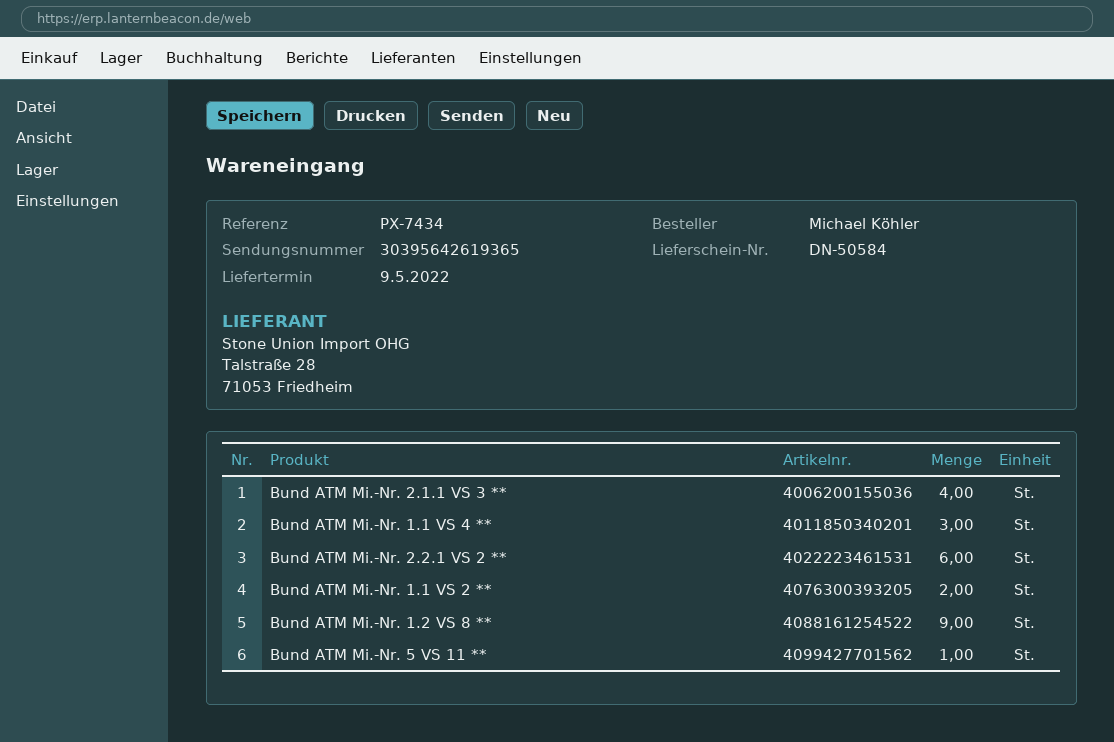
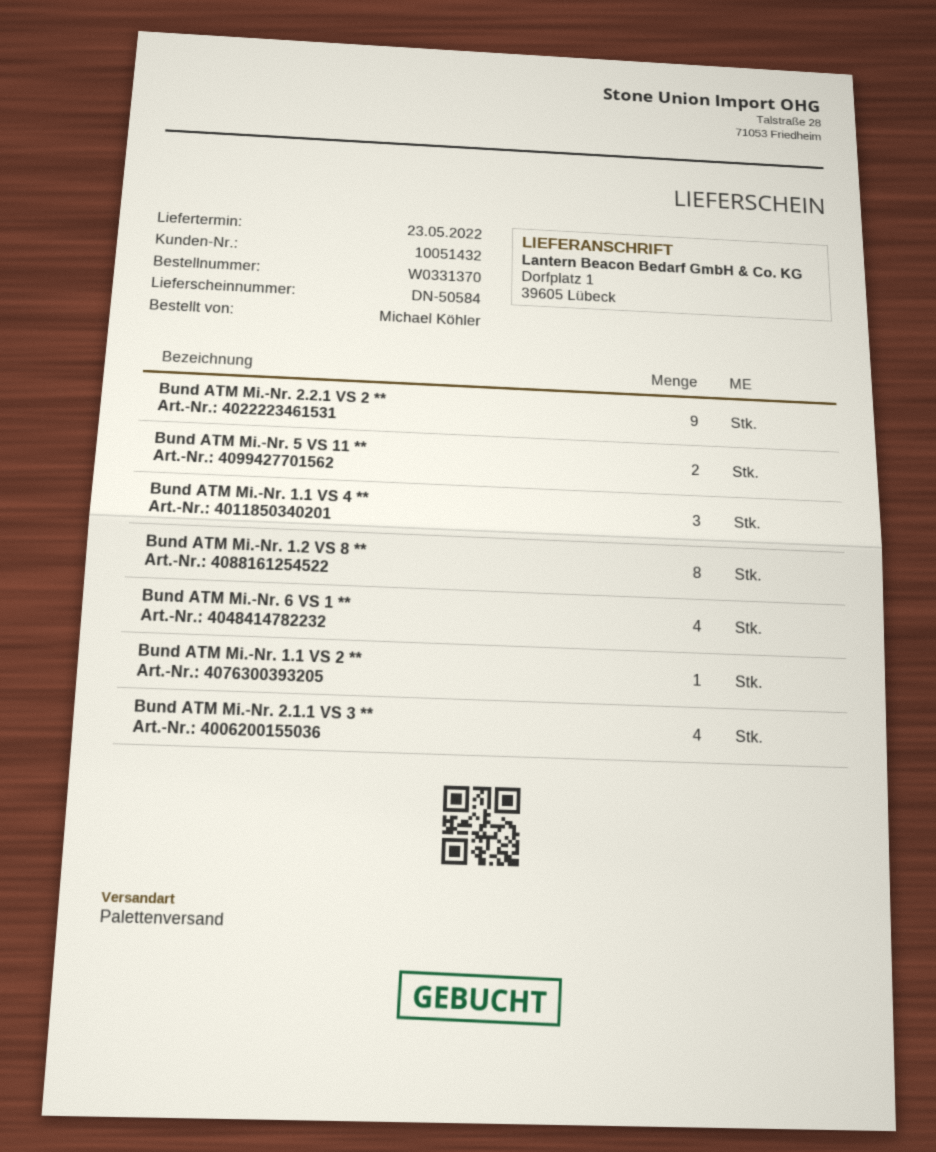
delivery date: 2022-05-09 -> 2022-05-23
Bund ATM Mi.-Nr. 2.2.1 VS 2 **: 6 -> 9
Bund ATM Mi.-Nr. 1.1 VS 2 **: 2 -> 1
Bund ATM Mi.-Nr. 1.2 VS 8 **: 9 -> 8
Bund ATM Mi.-Nr. 5 VS 11 **: 1 -> 2
Bund ATM Mi.-Nr. 6 VS 1 **: none -> 4

